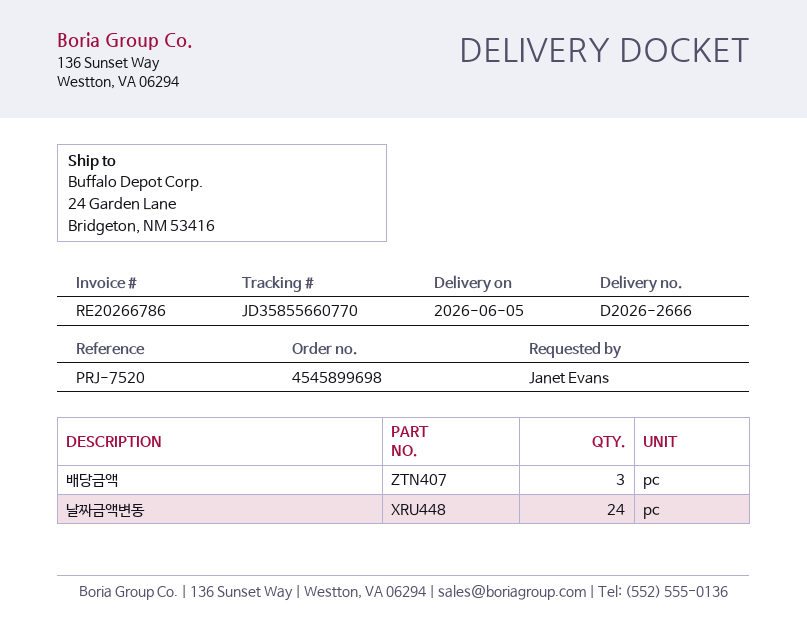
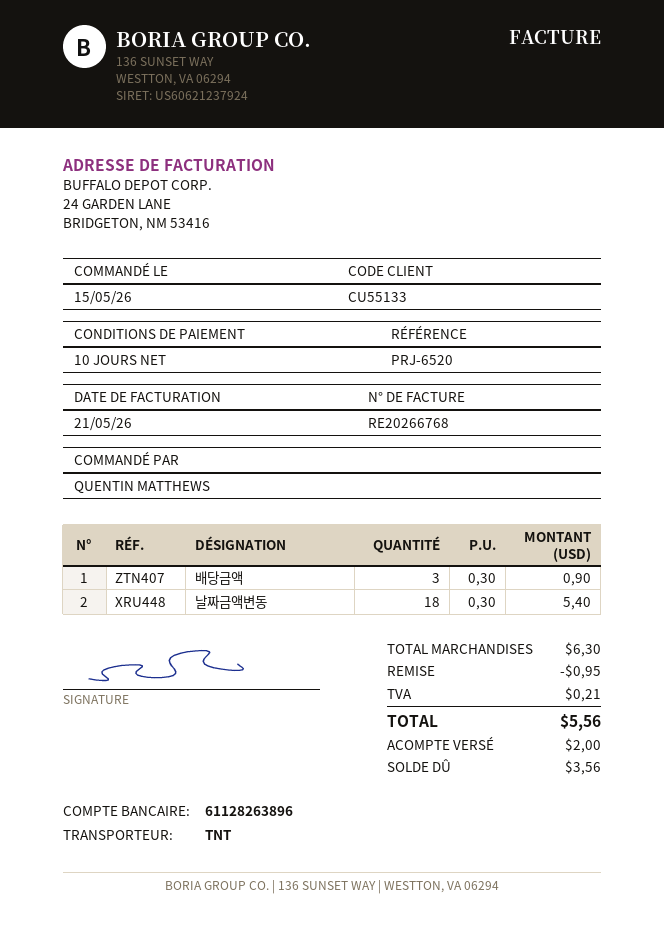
invoice number: RE20266786 -> RE20266768
reference: PRJ-7520 -> PRJ-6520
ordered by: Janet Evans -> QUENTIN MATTHEWS
날짜금액변동: 24 -> 18

